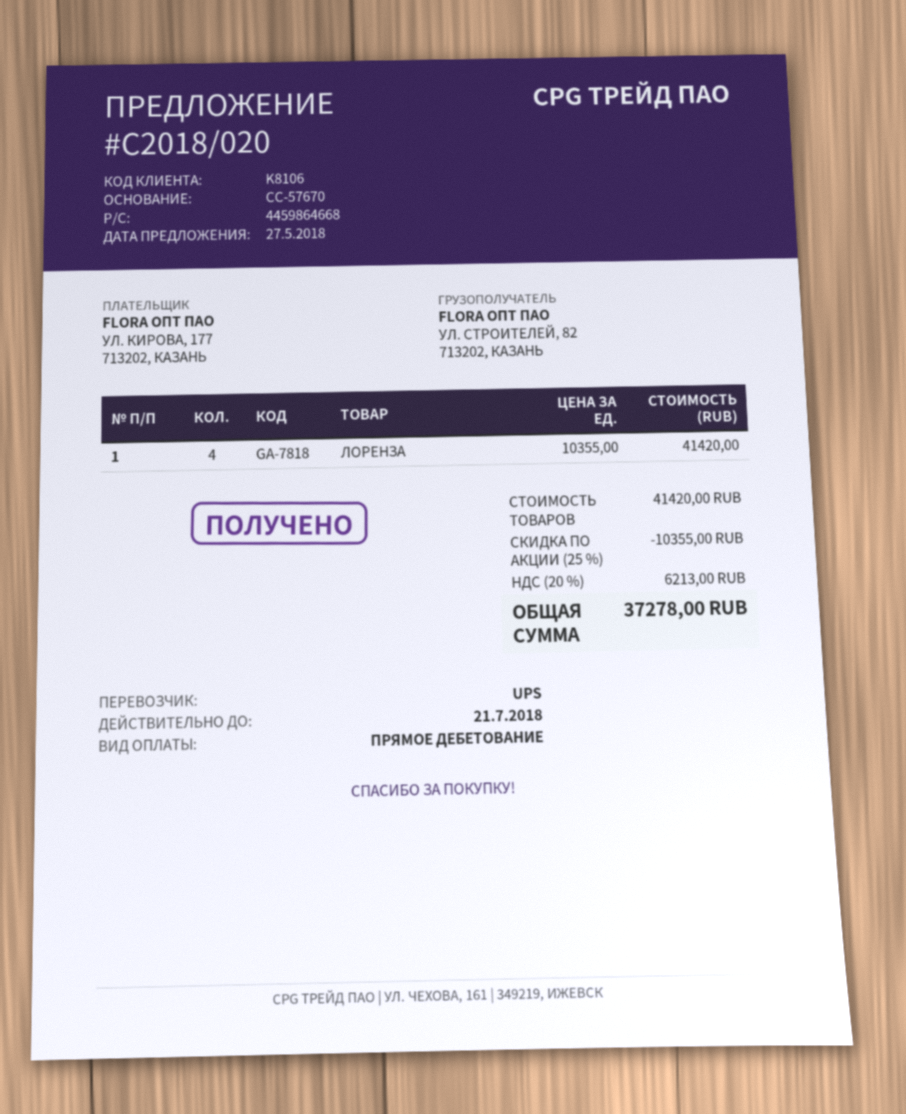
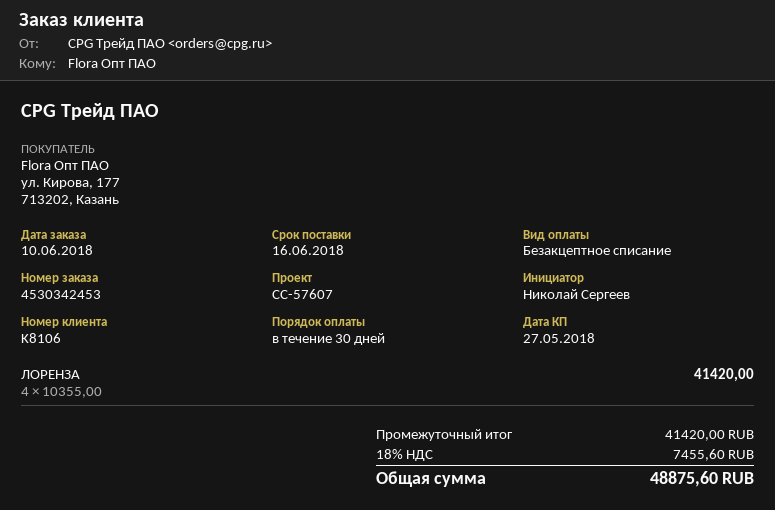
reference: CC-57670 -> CC-57607
discount: 25% = 10355.00 -> none
tax: 20% = 6213.00 -> 18% = 7455.60
total: 37278.00 -> 48875.60

